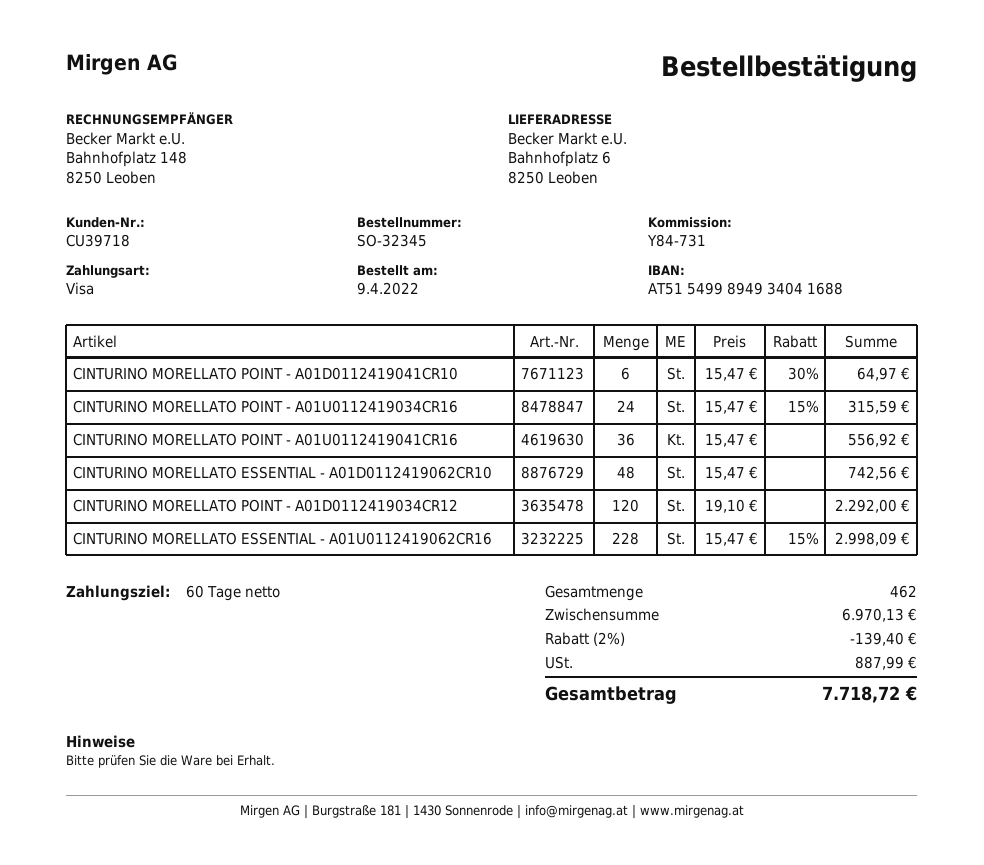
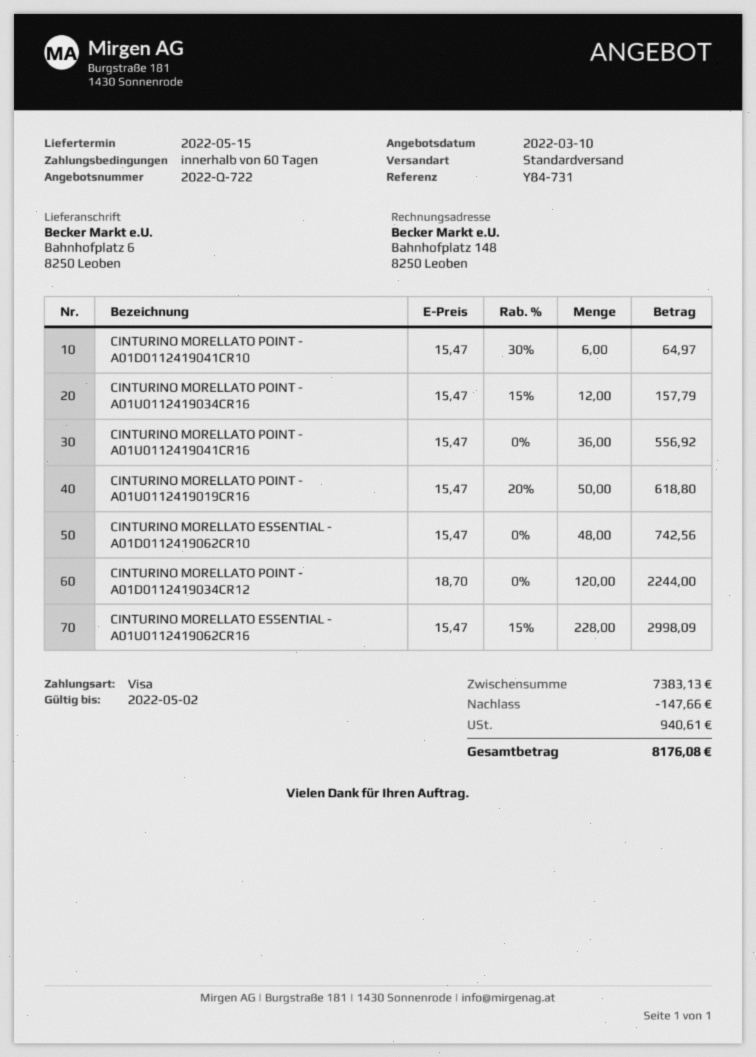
CINTURINO MORELLATO POINT - A01U0112419034CR16: 24 x 15.47 - 15% = 315.59 -> 12 x 15.47 - 15% = 157.79
CINTURINO MORELLATO POINT - A01D0112419034CR12: 120 x 19.10 = 2292.00 -> 120 x 18.70 = 2244.00
CINTURINO MORELLATO POINT - A01U0112419019CR16: none -> 50 x 15.47 - 20% = 618.80
subtotal: 6970.13 -> 7383.13
discount: 139.40 -> 147.66
tax: 887.99 -> 940.61
total: 7718.72 -> 8176.08

